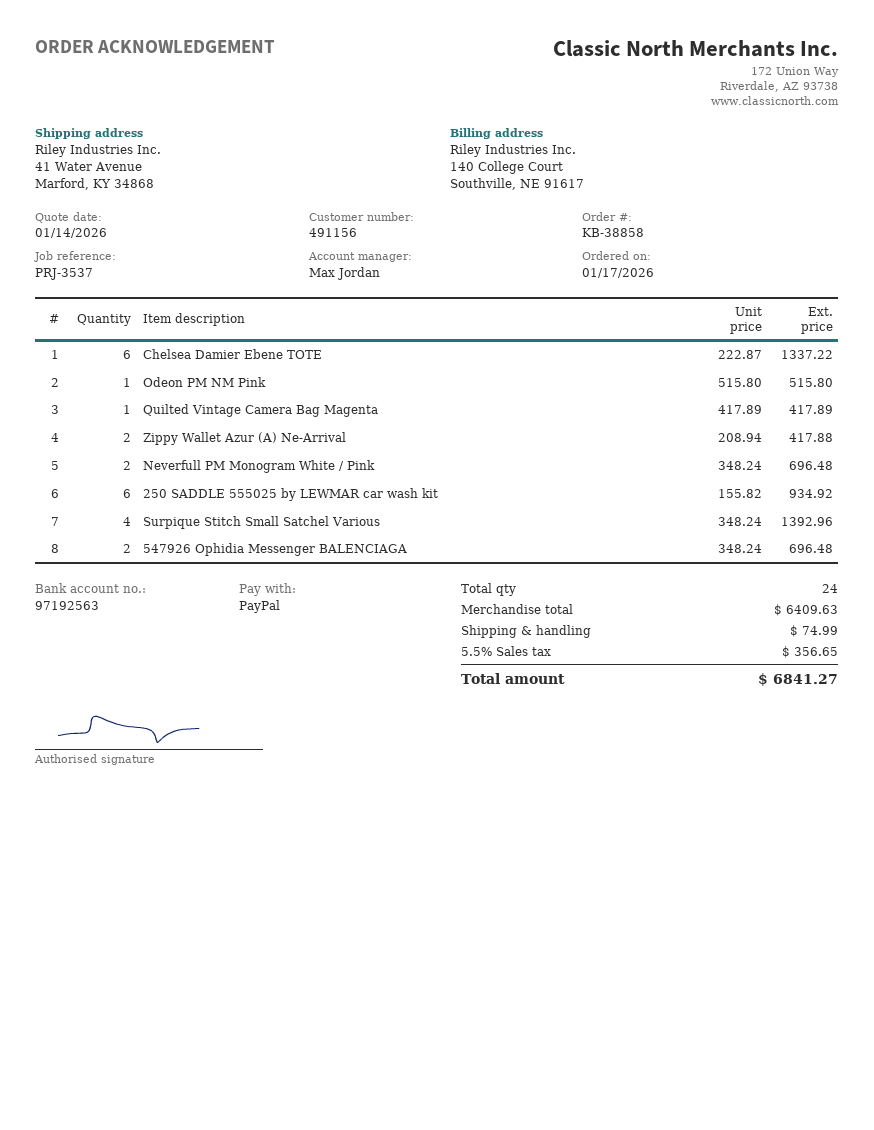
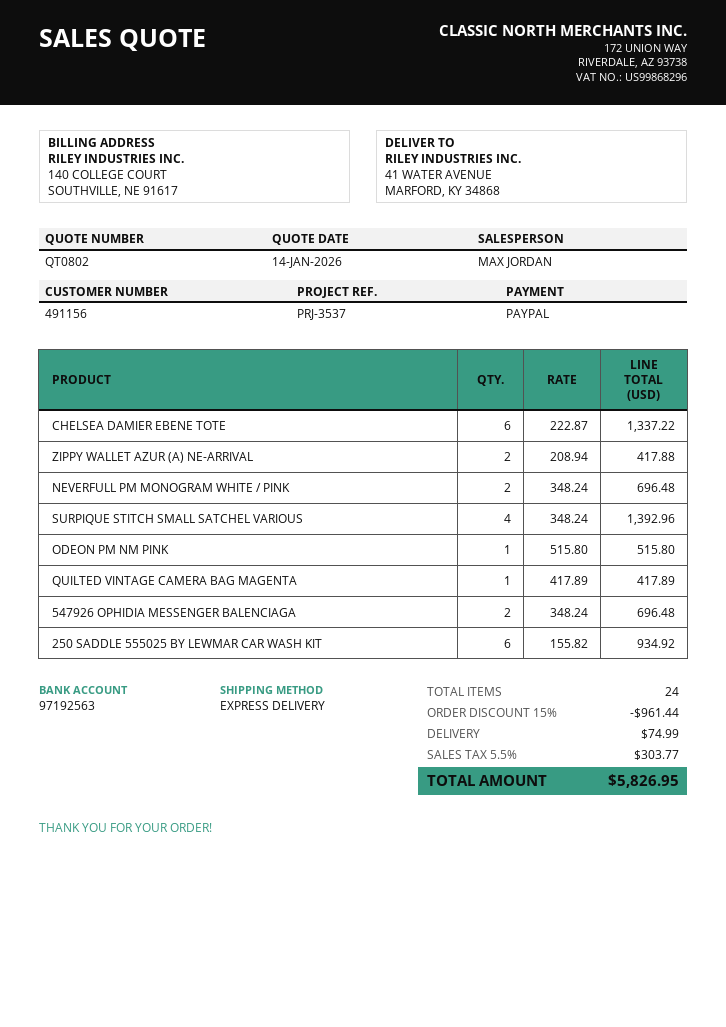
discount: none -> 15% = 961.44
tax: 5.5% = 356.65 -> 5.5% = 303.77
total: 6841.27 -> 5826.95

